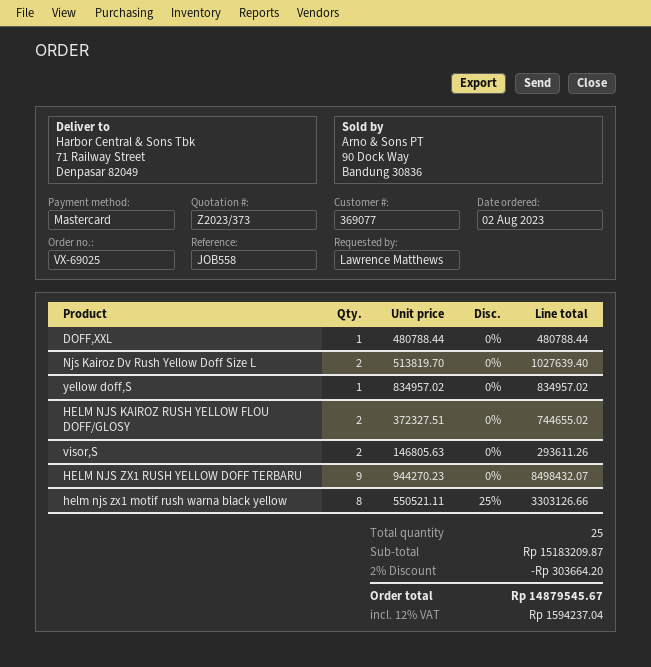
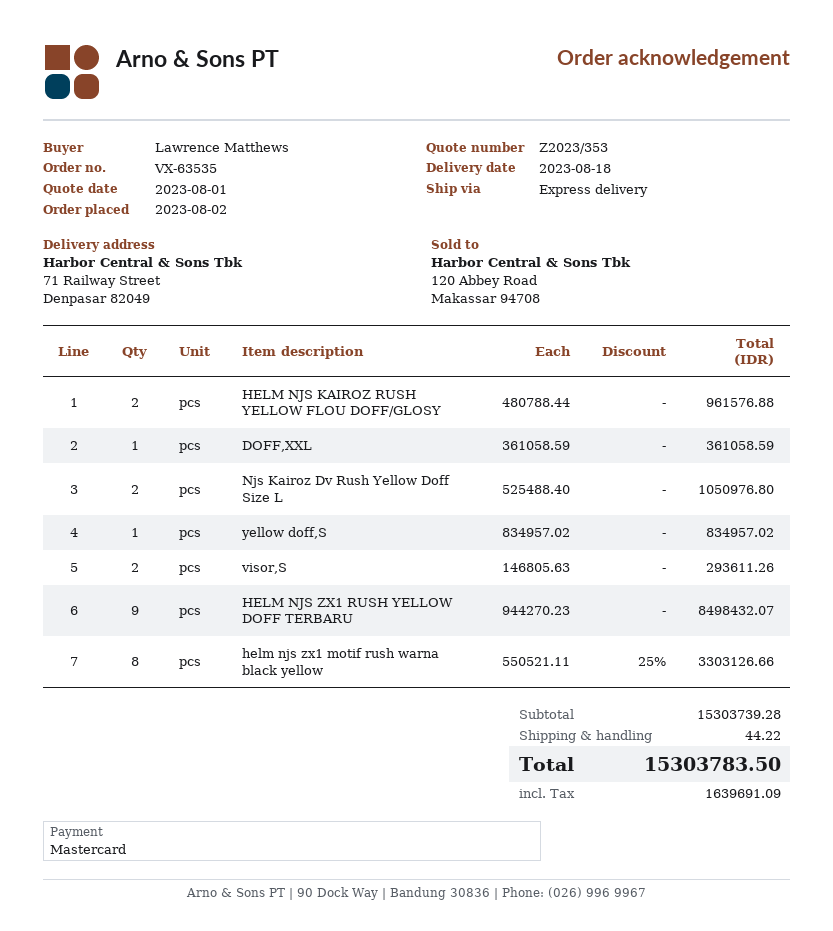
quote number: Z2023/373 -> Z2023/353
order number: VX-69025 -> VX-63535
DOFF,XXL: 1 x 480788.44 = 480788.44 -> 1 x 361058.59 = 361058.59
Njs Kairoz Dv Rush Yellow Doff Size L: 2 x 513819.70 = 1027639.40 -> 2 x 525488.40 = 1050976.80
HELM NJS KAIROZ RUSH YELLOW FLOU DOFF/GLOSY: 2 x 372327.51 = 744655.02 -> 2 x 480788.44 = 961576.88
subtotal: 15183209.87 -> 15303739.28
discount: 2% = 303664.20 -> none
shipping: none -> 44.22
tax: 1594237.04 -> 1639691.09
total: 14879545.67 -> 15303783.50

